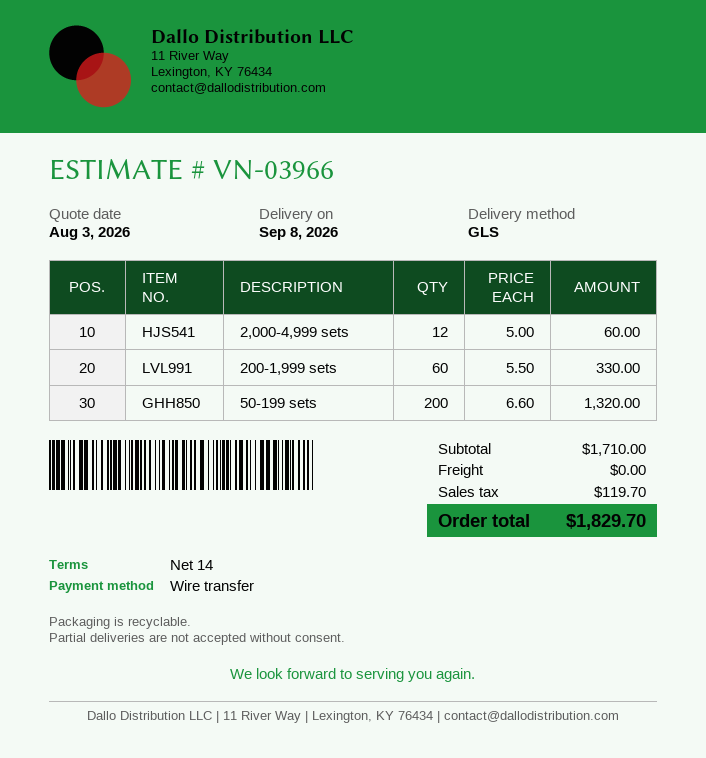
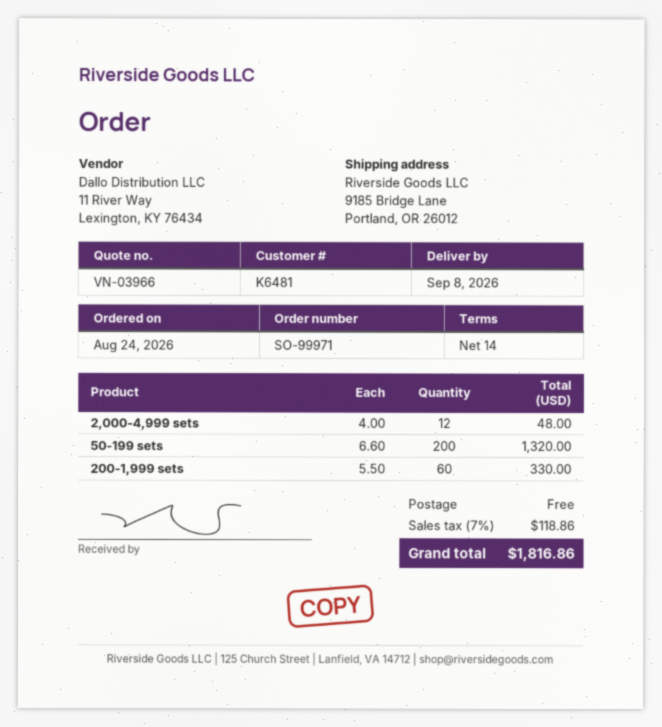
2,000-4,999 sets: 12 x 5.00 = 60.00 -> 12 x 4.00 = 48.00
tax: 119.70 -> 118.86
total: 1829.70 -> 1816.86

